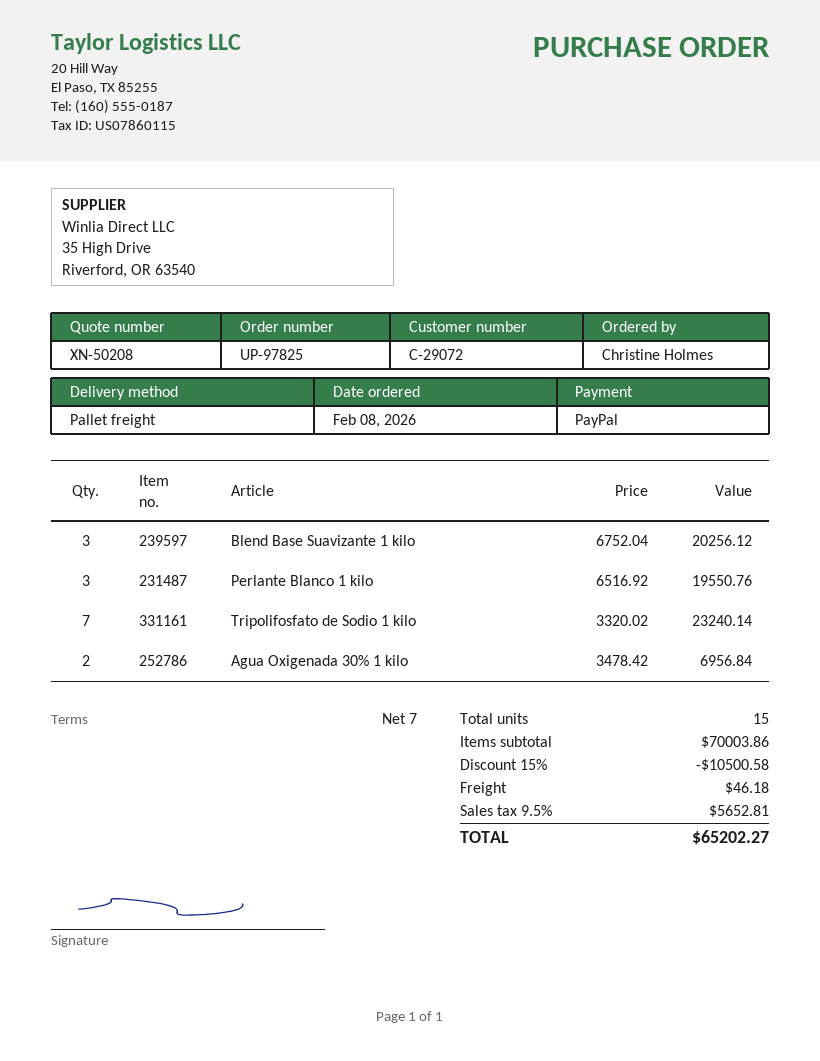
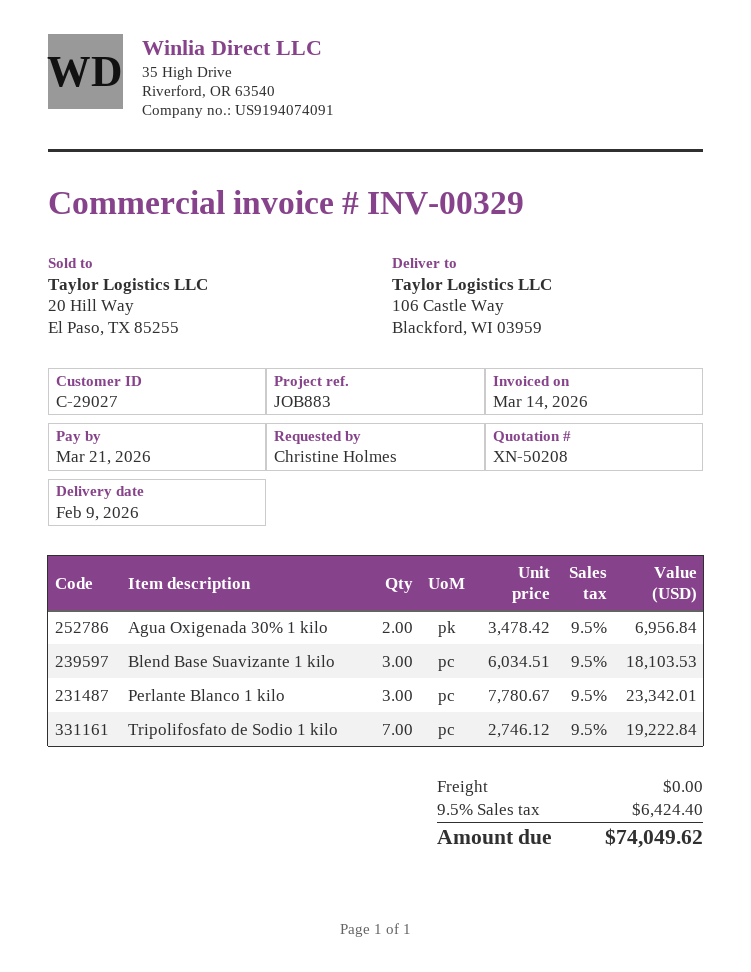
customer number: C-29072 -> C-29027
Blend Base Suavizante 1 kilo: 3 x 6752.04 = 20256.12 -> 3 x 6034.51 = 18103.53
Perlante Blanco 1 kilo: 3 x 6516.92 = 19550.76 -> 3 x 7780.67 = 23342.01
Tripolifosfato de Sodio 1 kilo: 7 x 3320.02 = 23240.14 -> 7 x 2746.12 = 19222.84
discount: 15% = 10500.58 -> none
shipping: 46.18 -> 0.00
tax: 9.5% = 5652.81 -> 9.5% = 6424.40
total: 65202.27 -> 74049.62

